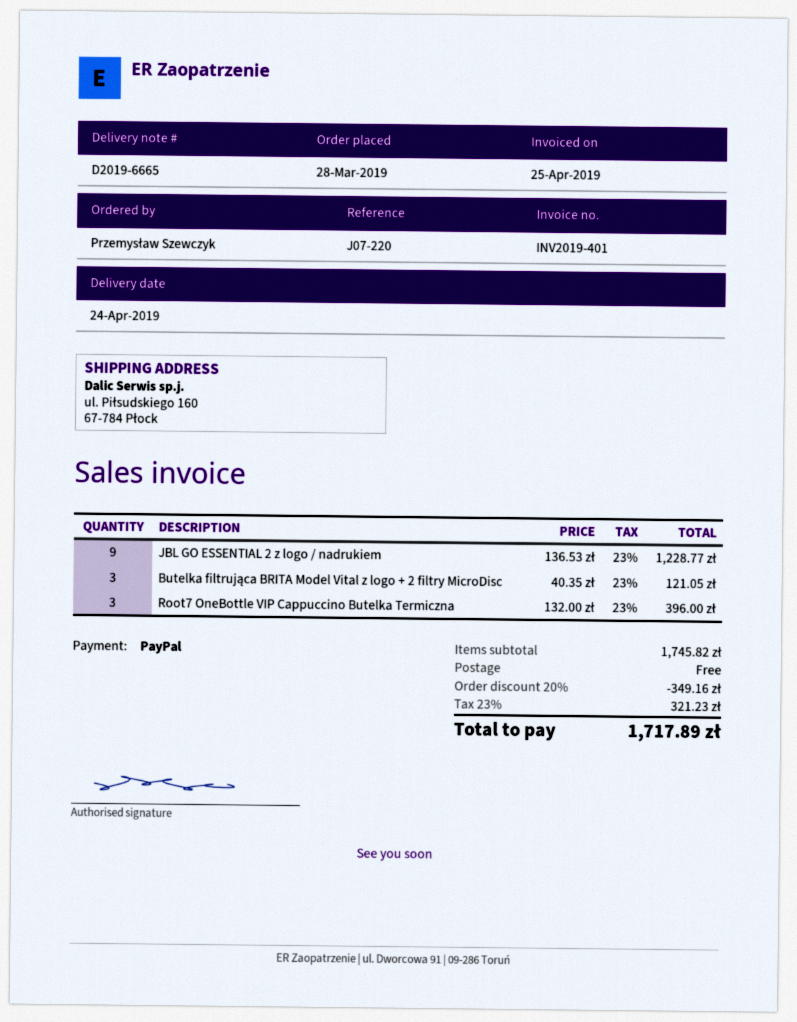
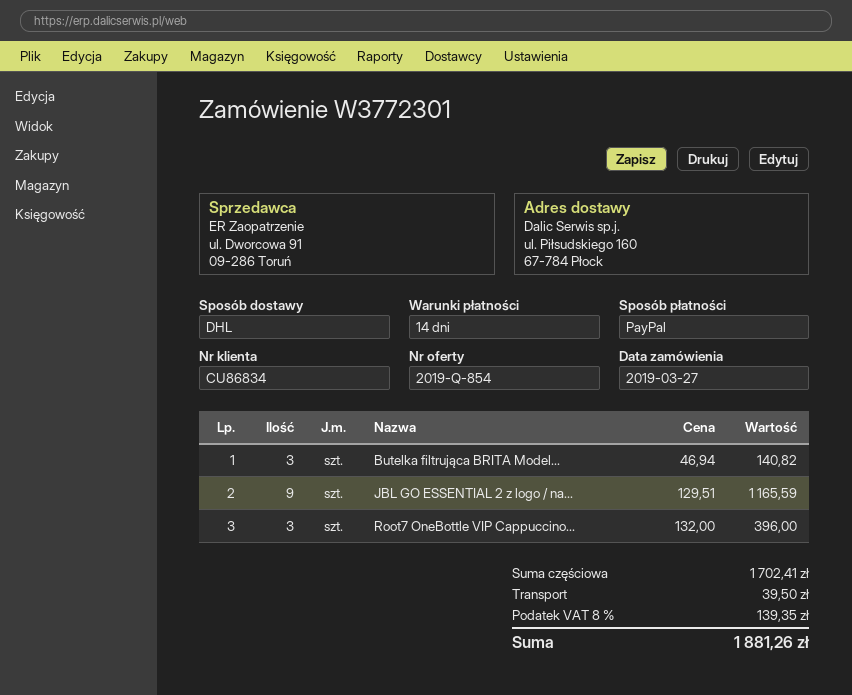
order date: 2019-03-28 -> 2019-03-27
JBL GO ESSENTIAL 2 z logo / nadrukiem: 9 x 136.53 = 1228.77 -> 9 x 129.51 = 1165.59
Butelka filtrująca BRITA Model Vital z logo + 2 filtry MicroDisc: 3 x 40.35 = 121.05 -> 3 x 46.94 = 140.82
subtotal: 1745.82 -> 1702.41
discount: 20% = 349.16 -> none
shipping: 0.00 -> 39.50
tax: 23% = 321.23 -> 8% = 139.35
total: 1717.89 -> 1881.26

